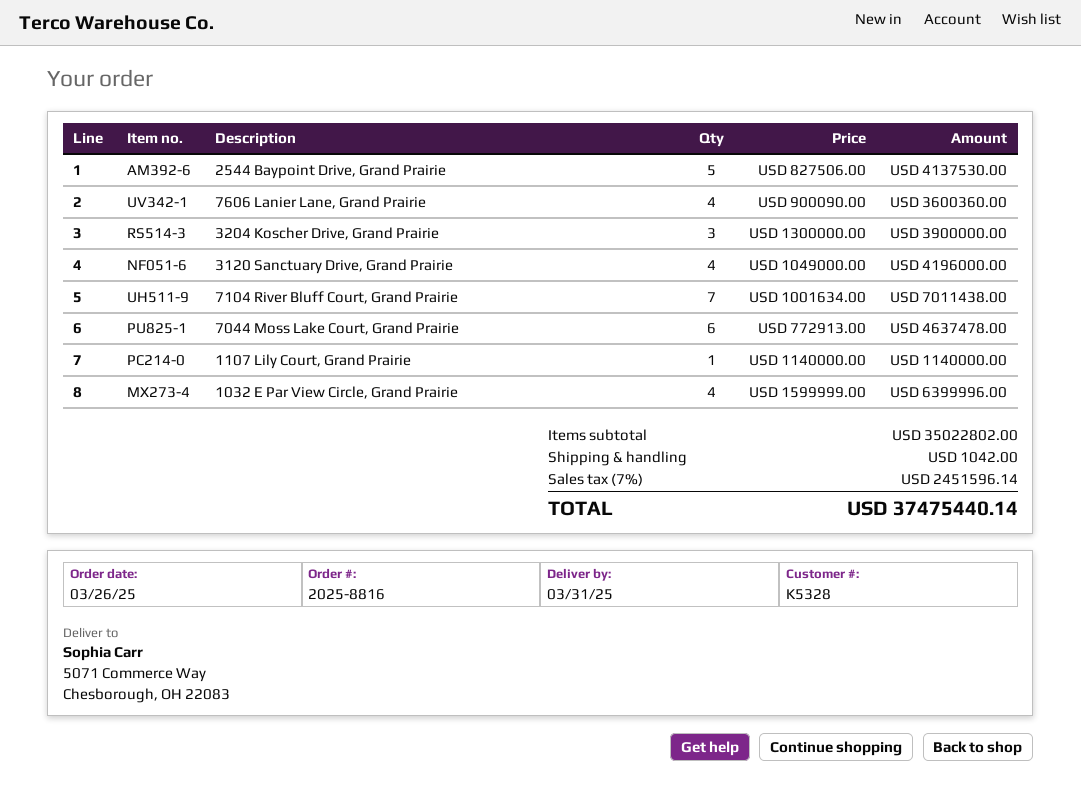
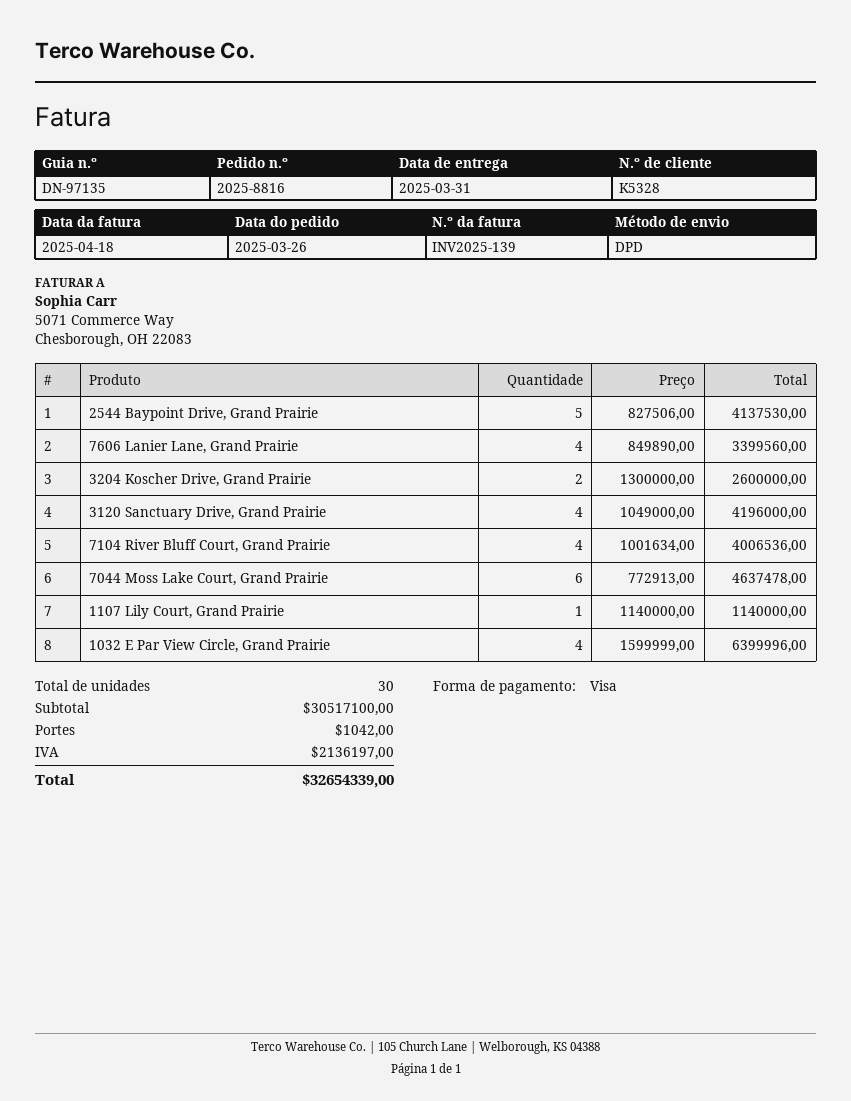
7606 Lanier Lane, Grand Prairie: 4 x 900090.00 = 3600360.00 -> 4 x 849890.00 = 3399560.00
3204 Koscher Drive, Grand Prairie: 3 x 1300000.00 = 3900000.00 -> 2 x 1300000.00 = 2600000.00
7104 River Bluff Court, Grand Prairie: 7 x 1001634.00 = 7011438.00 -> 4 x 1001634.00 = 4006536.00
subtotal: 35022802.00 -> 30517100.00
tax: 2451596.14 -> 2136197.00
total: 37475440.14 -> 32654339.00

